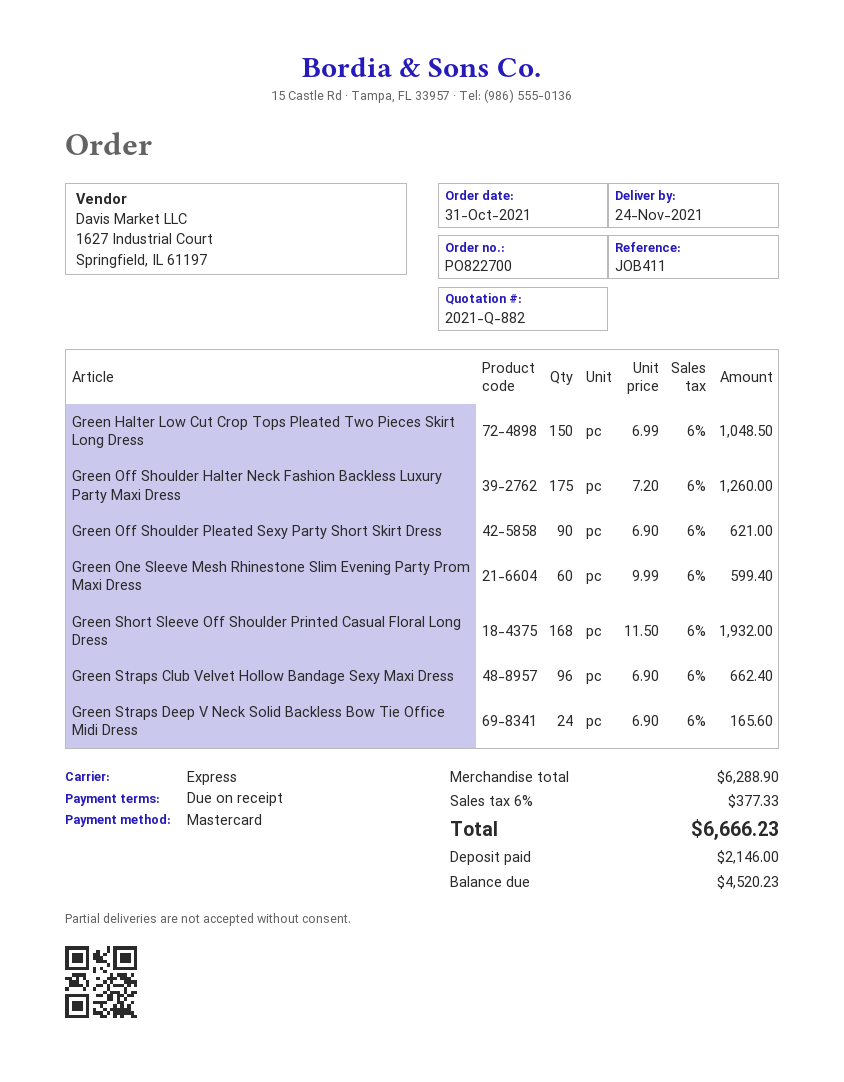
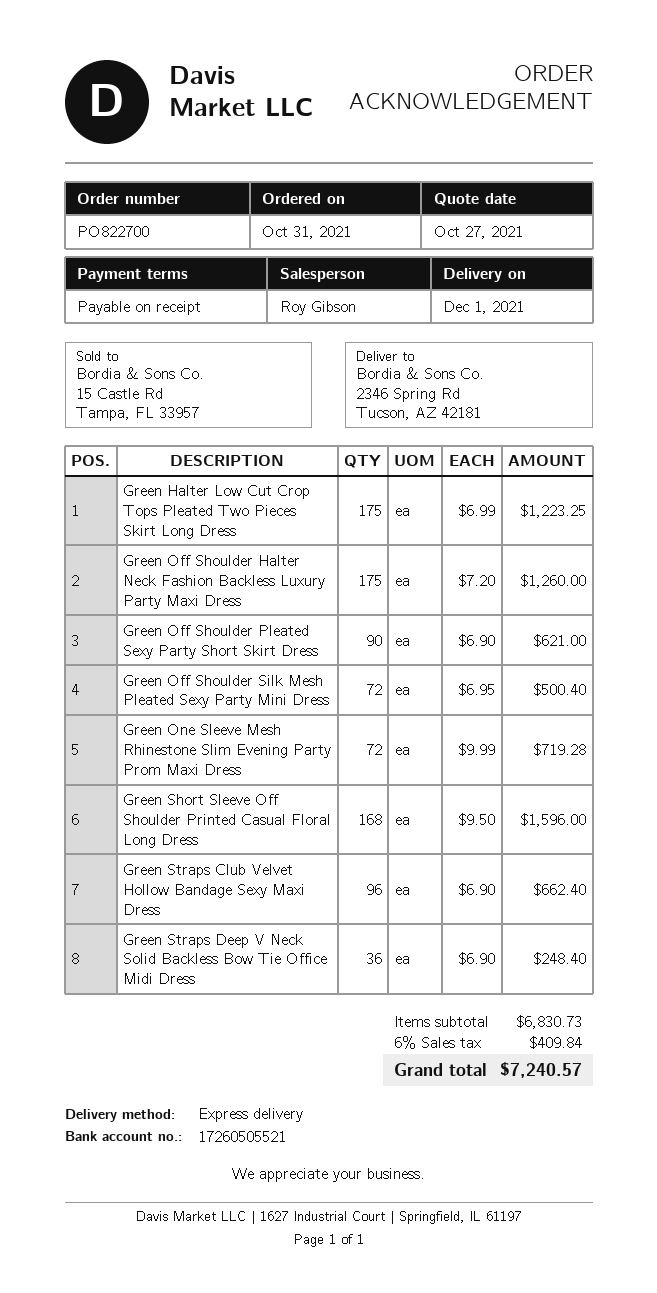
delivery date: 2021-11-24 -> 2021-12-01
Green Halter Low Cut Crop Tops Pleated Two Pieces Skirt Long Dress: 150 x 6.99 = 1048.50 -> 175 x 6.99 = 1223.25
Green One Sleeve Mesh Rhinestone Slim Evening Party Prom Maxi Dress: 60 x 9.99 = 599.40 -> 72 x 9.99 = 719.28
Green Short Sleeve Off Shoulder Printed Casual Floral Long Dress: 168 x 11.50 = 1932.00 -> 168 x 9.50 = 1596.00
Green Straps Deep V Neck Solid Backless Bow Tie Office Midi Dress: 24 x 6.90 = 165.60 -> 36 x 6.90 = 248.40
Green Off Shoulder Silk Mesh Pleated Sexy Party Mini Dress: none -> 72 x 6.95 = 500.40
subtotal: 6288.90 -> 6830.73
tax: 6% = 377.33 -> 6% = 409.84
total: 6666.23 -> 7240.57

